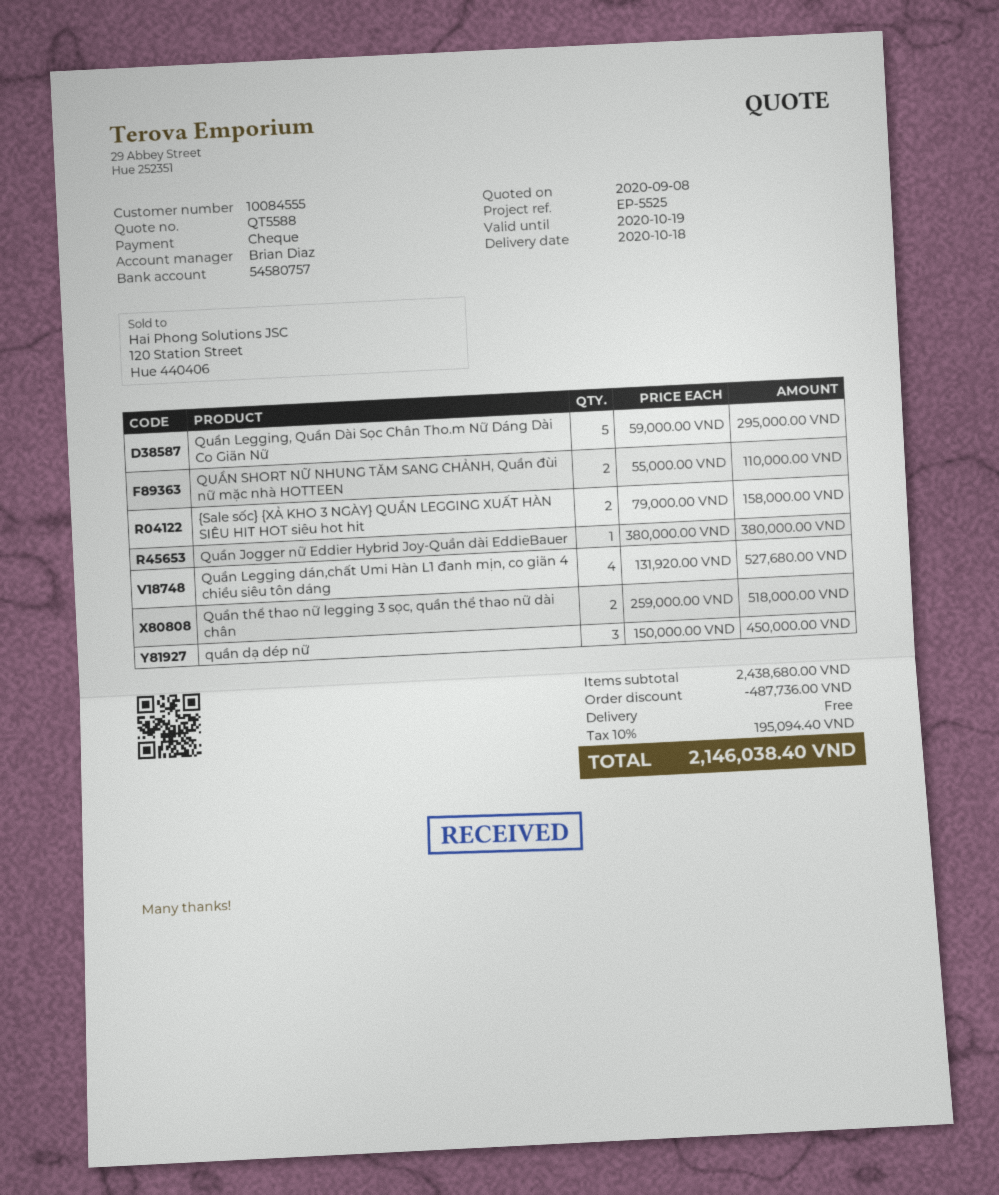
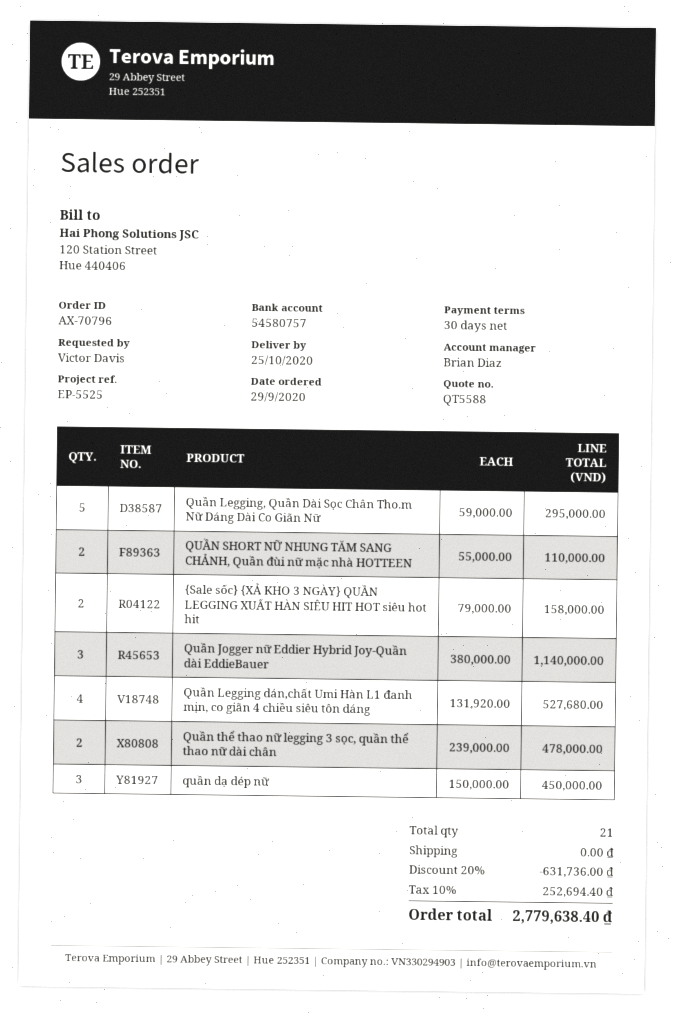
delivery date: 2020-10-18 -> 2020-10-25
Quần Jogger nữ Eddier Hybrid Joy-Quần dài EddieBauer: 1 x 380000.00 = 380000.00 -> 3 x 380000.00 = 1140000.00
Quần thể thao nữ legging 3 sọc, quần thể thao nữ dài chân: 2 x 259000.00 = 518000.00 -> 2 x 239000.00 = 478000.00
discount: 487736.00 -> 631736.00
tax: 10% = 195094.40 -> 10% = 252694.40
total: 2146038.40 -> 2779638.40

